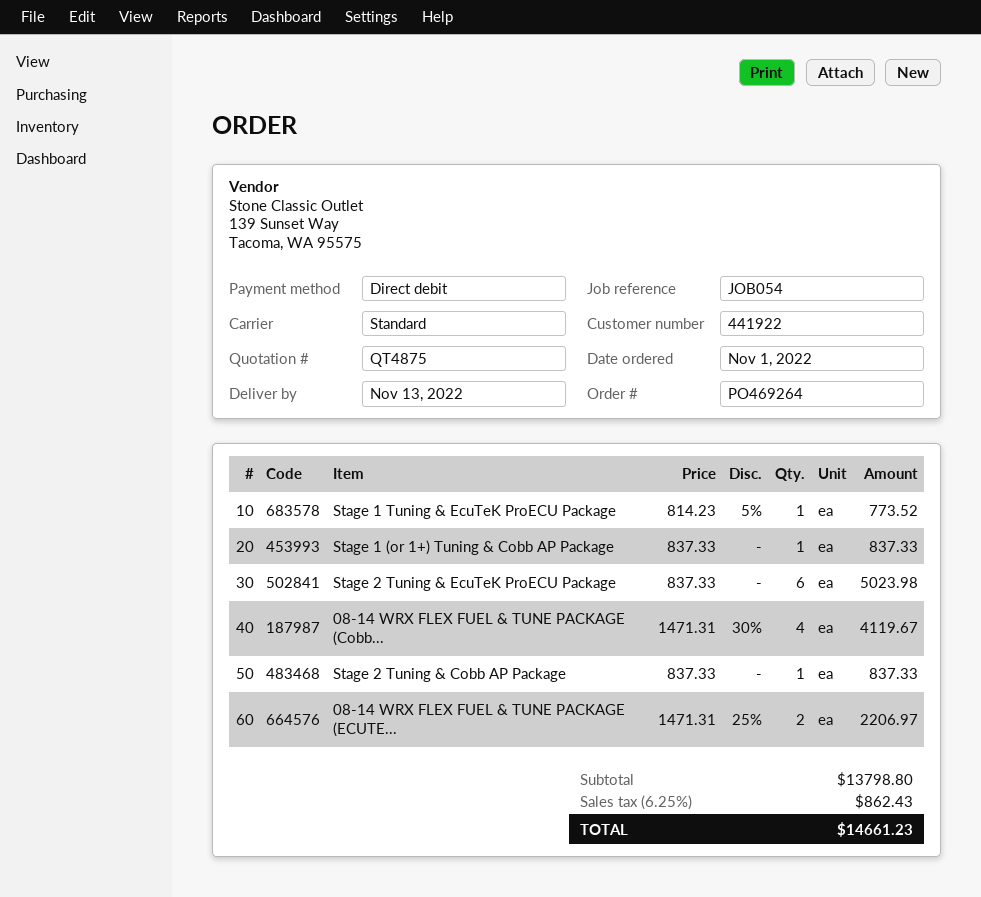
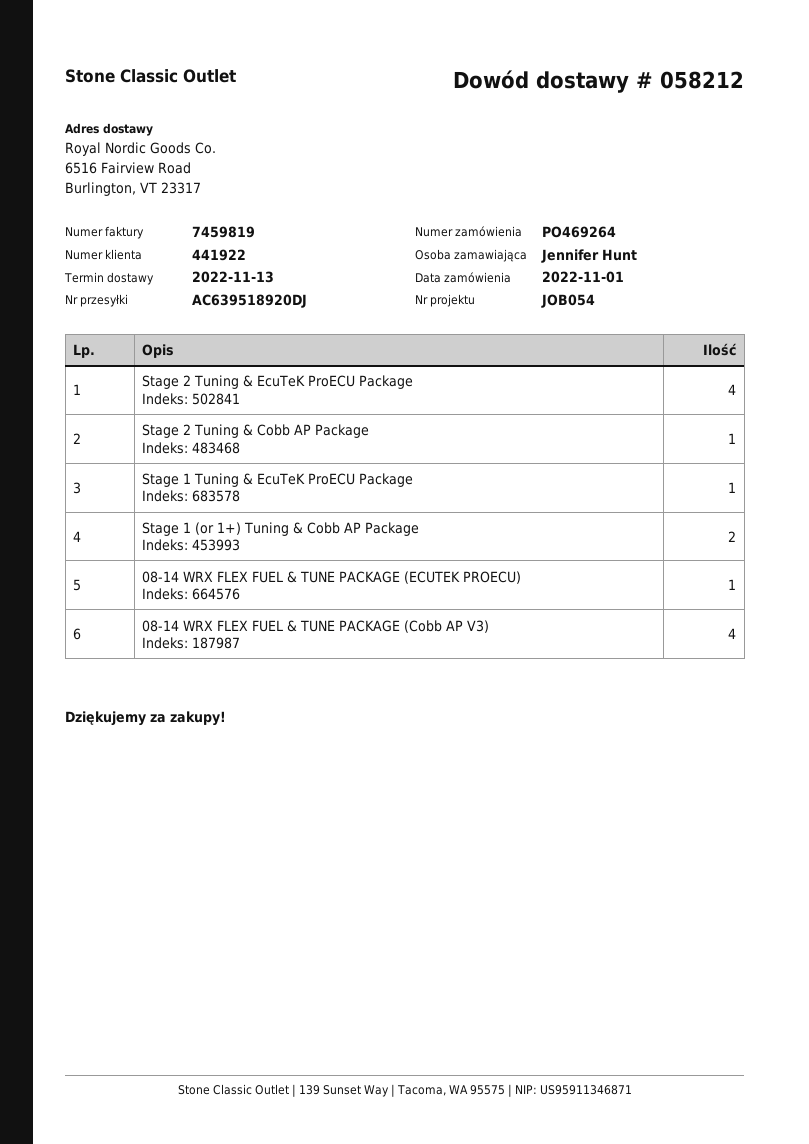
Stage 1 (or 1+) Tuning & Cobb AP Package: 1 -> 2
Stage 2 Tuning & EcuTeK ProECU Package: 6 -> 4
08-14 WRX FLEX FUEL & TUNE PACKAGE (ECUTE...: 2 -> 1

